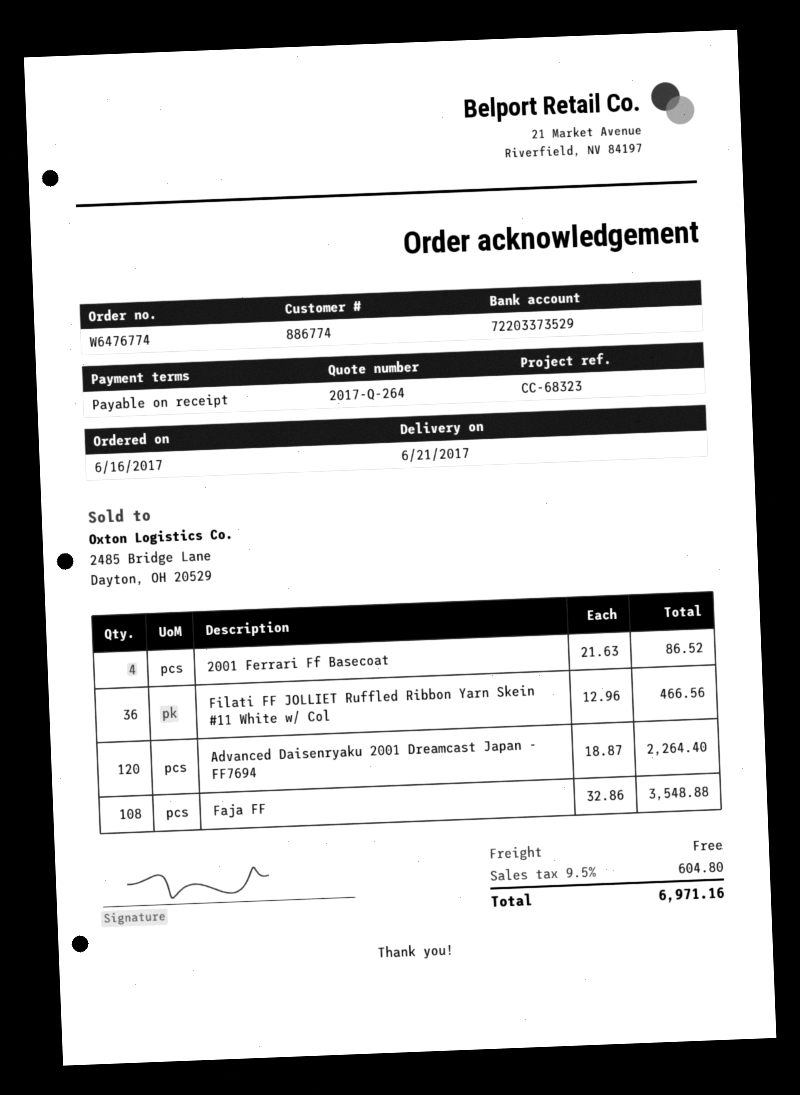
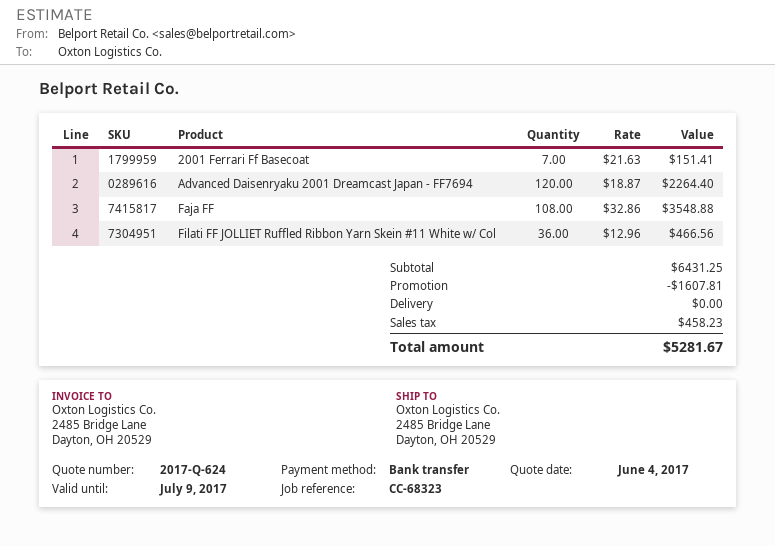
quote number: 2017-Q-264 -> 2017-Q-624
2001 Ferrari Ff Basecoat: 4 x 21.63 = 86.52 -> 7 x 21.63 = 151.41
discount: none -> 1607.81
tax: 604.80 -> 458.23
total: 6971.16 -> 5281.67

